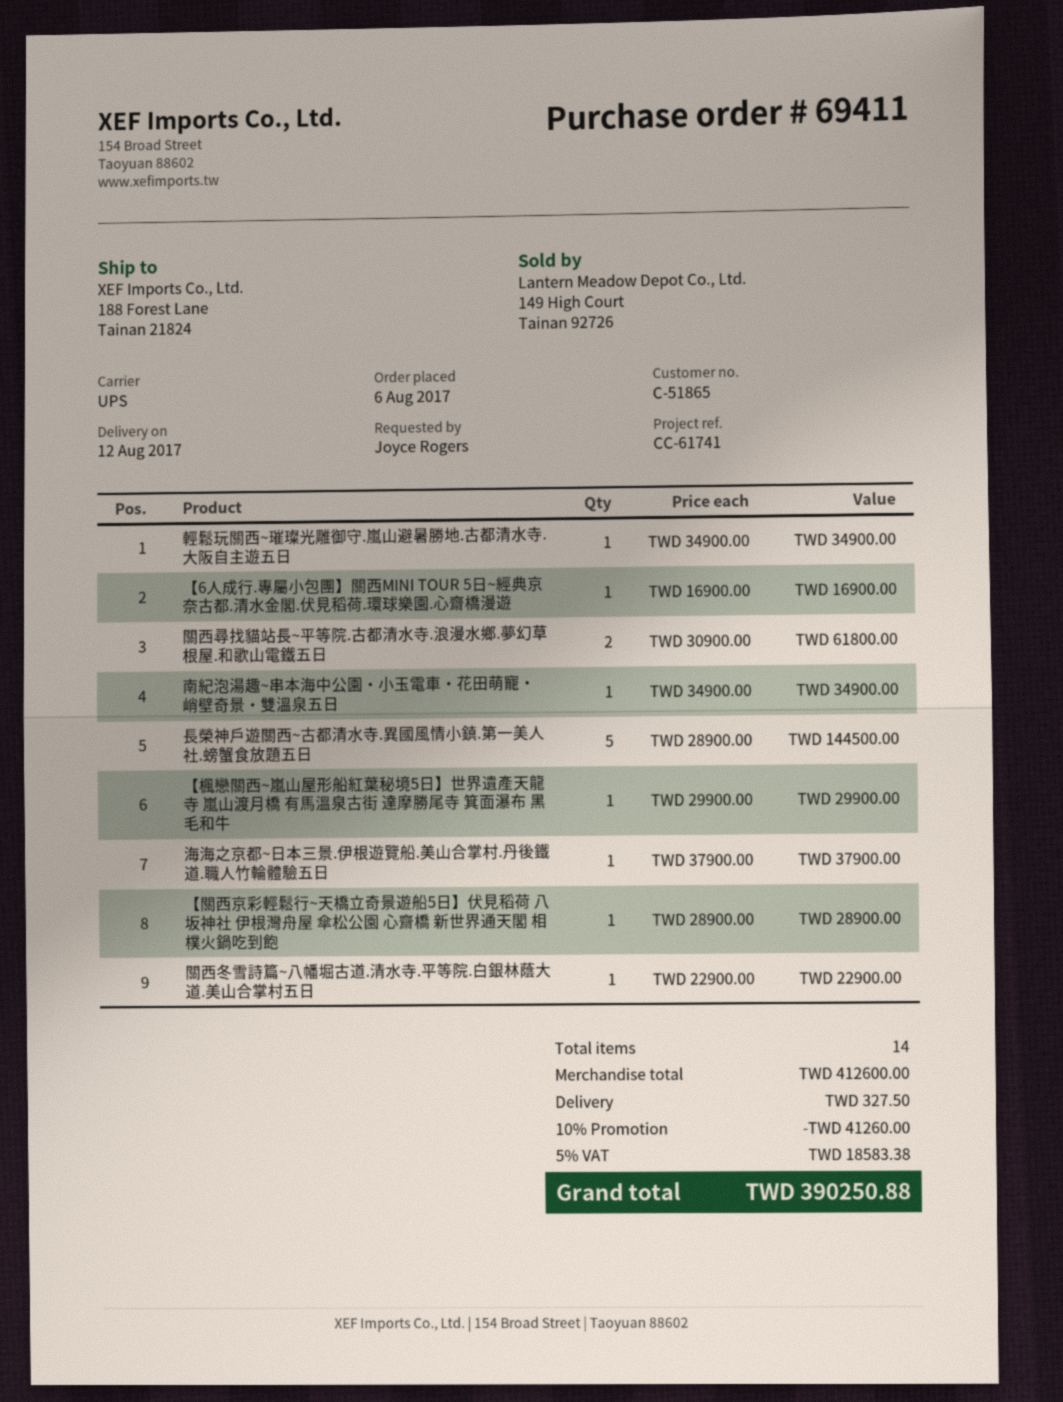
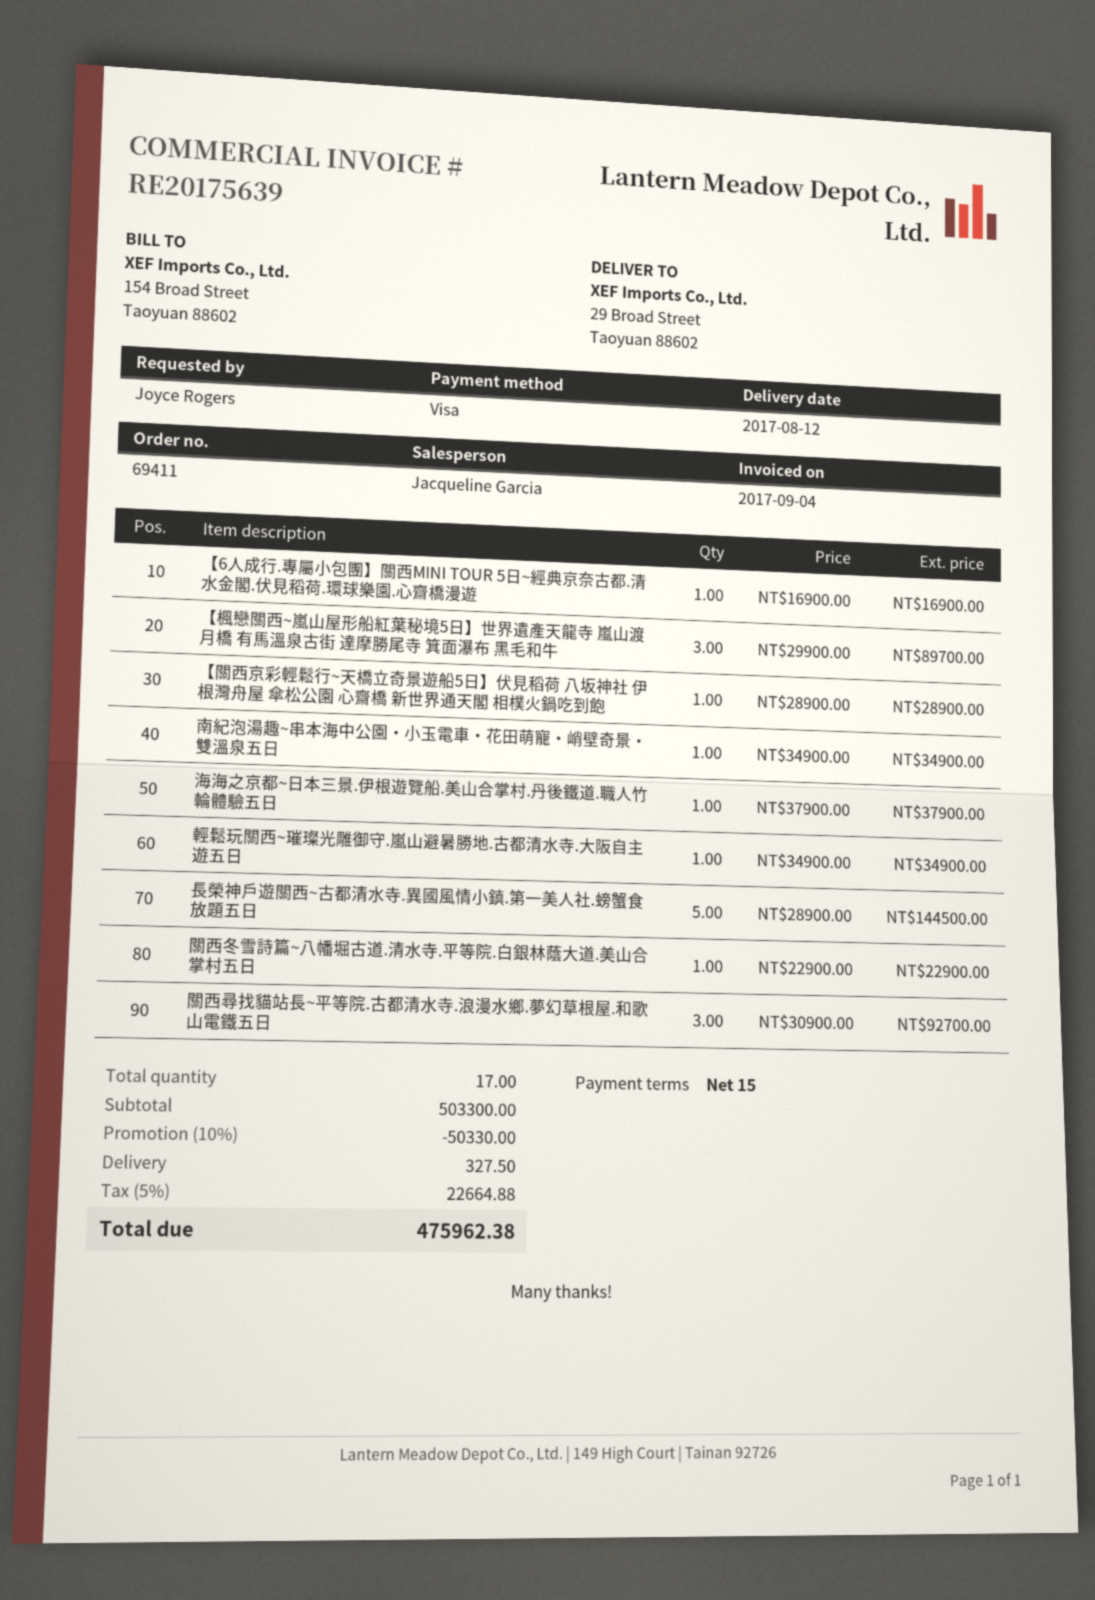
ship to: 188 Forest Lane, Tainan 21824 -> 29 Broad Street, Taoyuan 88602
關西尋找貓站長~平等院.古都清水寺.浪漫水鄉.夢幻草根屋.和歌山電鐵五日: 2 x 30900.00 = 61800.00 -> 3 x 30900.00 = 92700.00
【楓戀關西~嵐山屋形船紅葉秘境5日】世界遺產天龍寺 嵐山渡月橋 有馬溫泉古街 達摩勝尾寺 箕面瀑布 黑毛和牛: 1 x 29900.00 = 29900.00 -> 3 x 29900.00 = 89700.00
total quantity: 14 -> 17
subtotal: 412600.00 -> 503300.00
discount: 10% = 41260.00 -> 10% = 50330.00
tax: 5% = 18583.38 -> 5% = 22664.88
total: 390250.88 -> 475962.38

